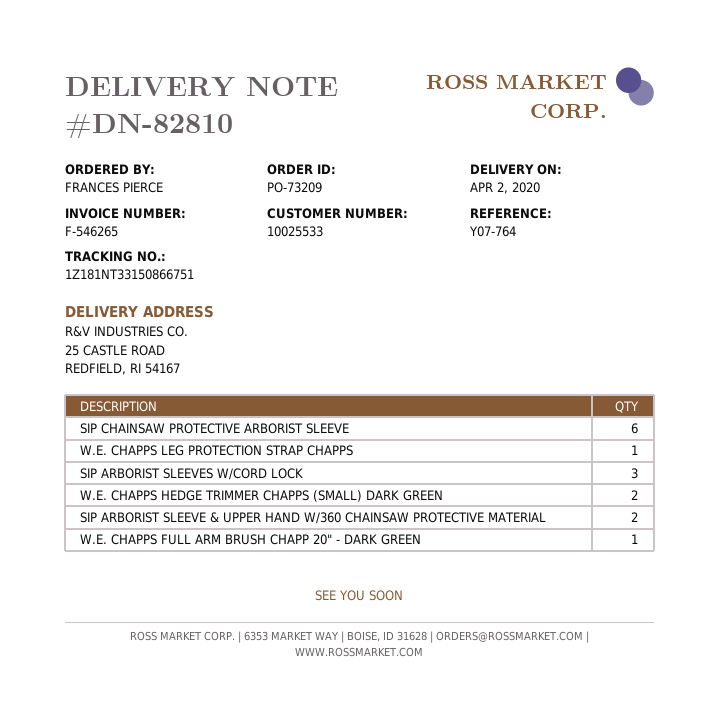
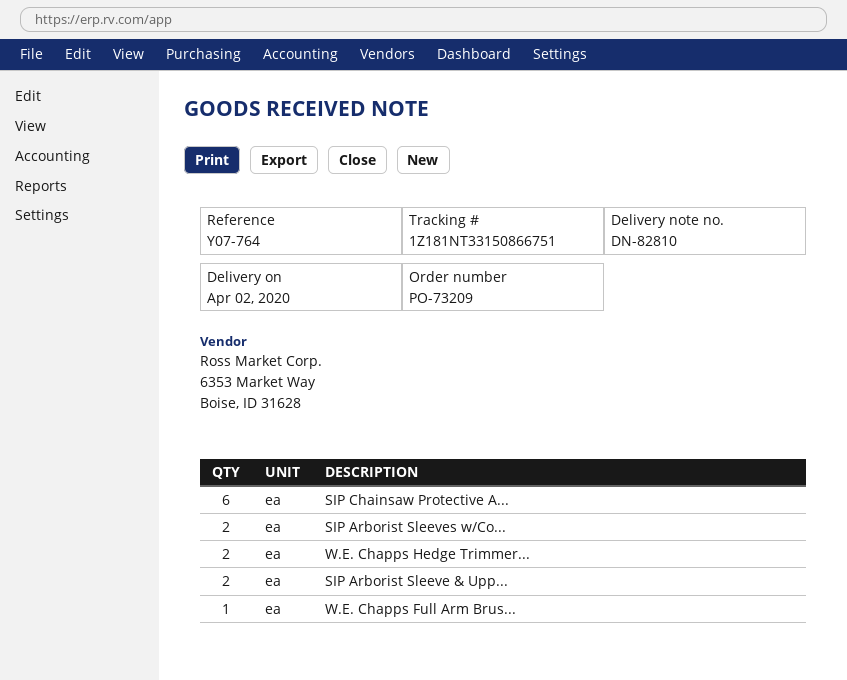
W.E. CHAPPS LEG PROTECTION STRAP CHAPPS: 1 -> none
SIP ARBORIST SLEEVES W/CORD LOCK: 3 -> 2

